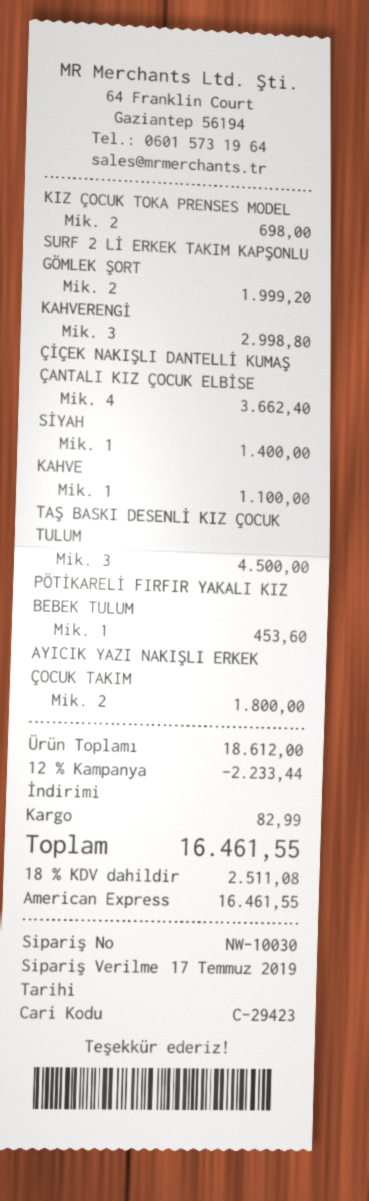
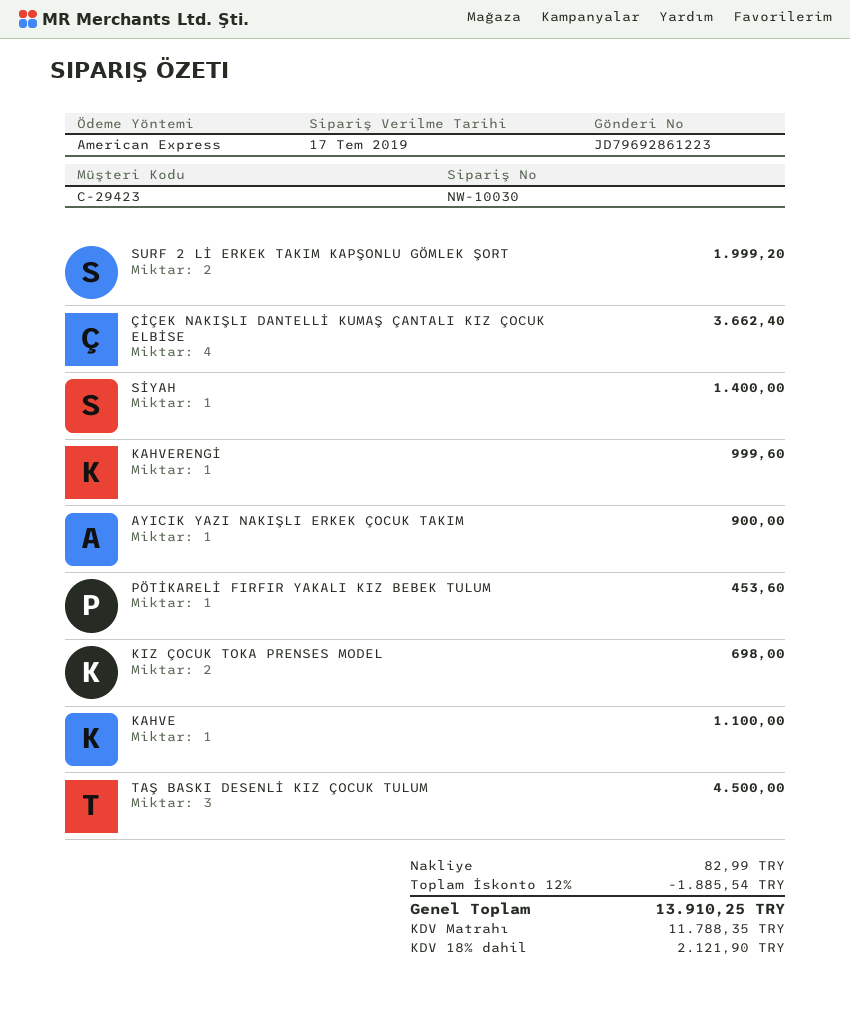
KAHVERENGİ: 3 for 2998.80 -> 1 for 999.60
AYICIK YAZI NAKIŞLI ERKEK ÇOCUK TAKIM: 2 for 1800.00 -> 1 for 900.00
discount: 12% = 2233.44 -> 12% = 1885.54
tax: 18% = 2511.08 -> 18% = 2121.90
total: 16461.55 -> 13910.25

